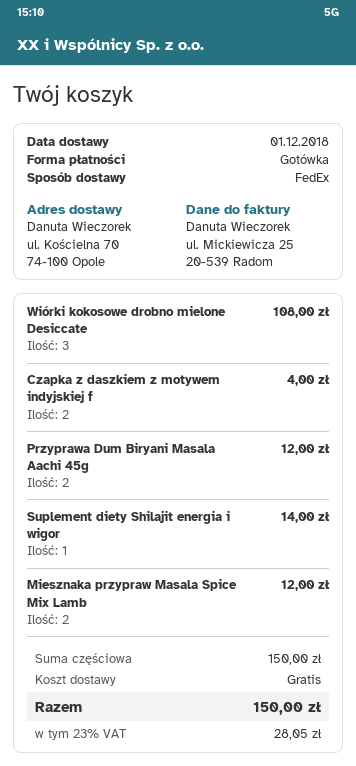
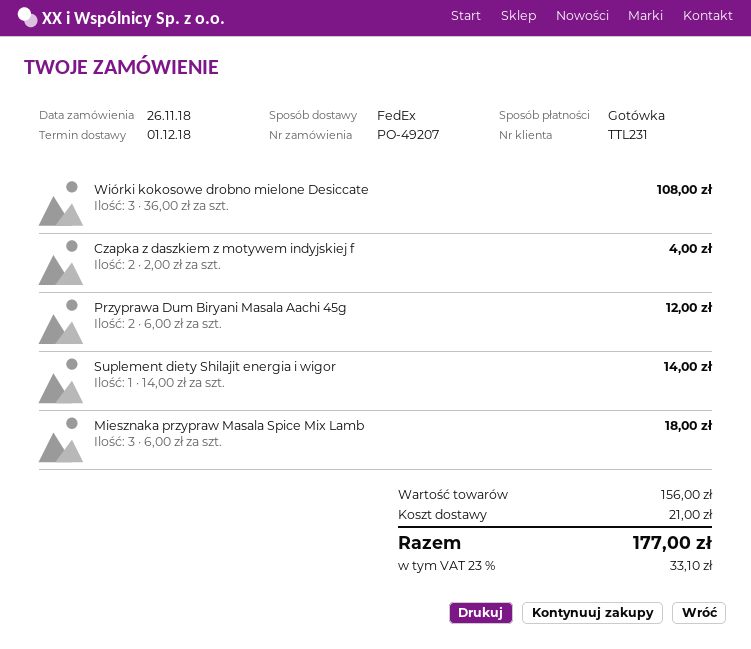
Miesznaka przypraw Masala Spice Mix Lamb: 2 for 12.00 -> 3 for 18.00
subtotal: 150.00 -> 156.00
shipping: 0.00 -> 21.00
tax: 23% = 28.05 -> 23% = 33.10
total: 150.00 -> 177.00

